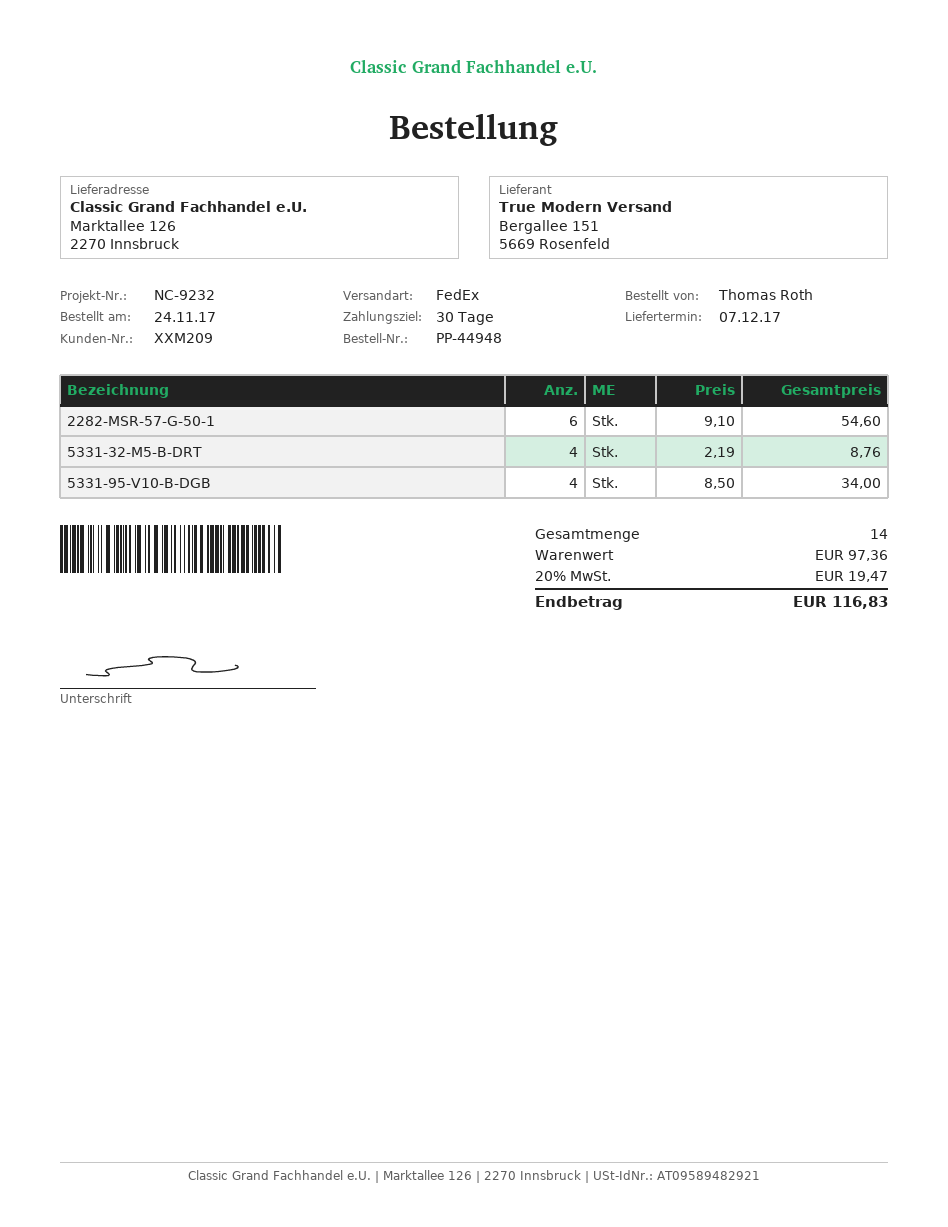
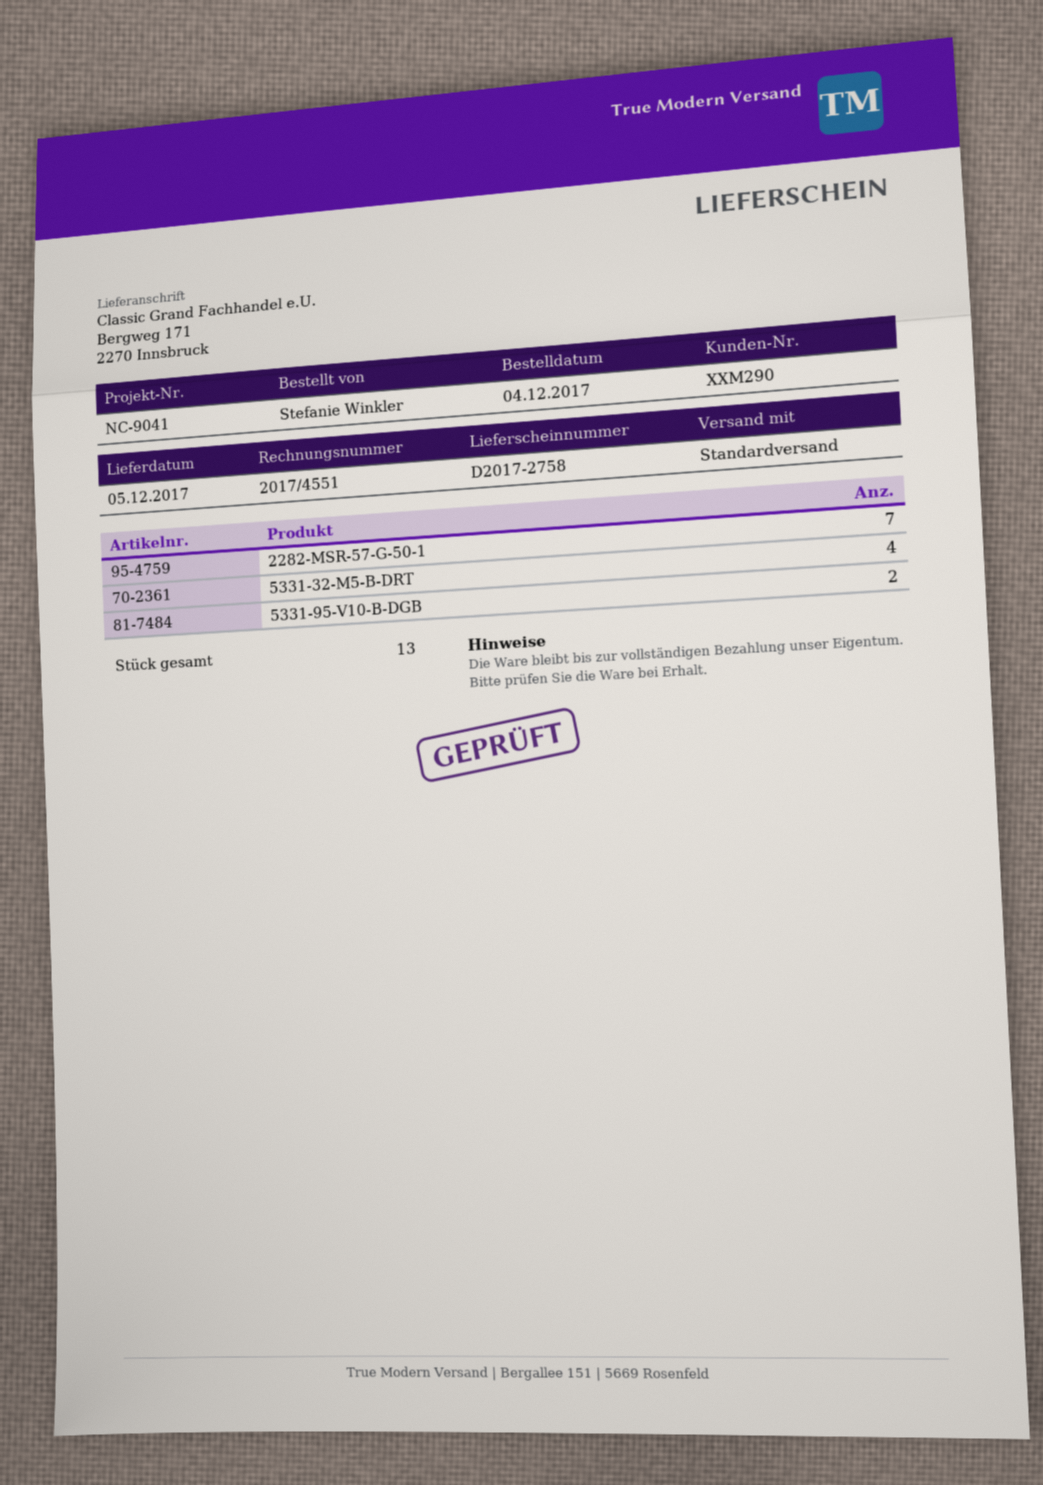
order date: 2017-11-24 -> 2017-12-04
delivery date: 2017-12-07 -> 2017-12-05
customer number: XXM209 -> XXM290
reference: NC-9232 -> NC-9041
ordered by: Thomas Roth -> Stefanie Winkler
shipping method: FedEx -> standard
ship to: Marktallee 126, 2270 Innsbruck -> Bergweg 171, 2270 Innsbruck
2282-MSR-57-G-50-1: 6 -> 7
5331-95-V10-B-DGB: 4 -> 2
total quantity: 14 -> 13

